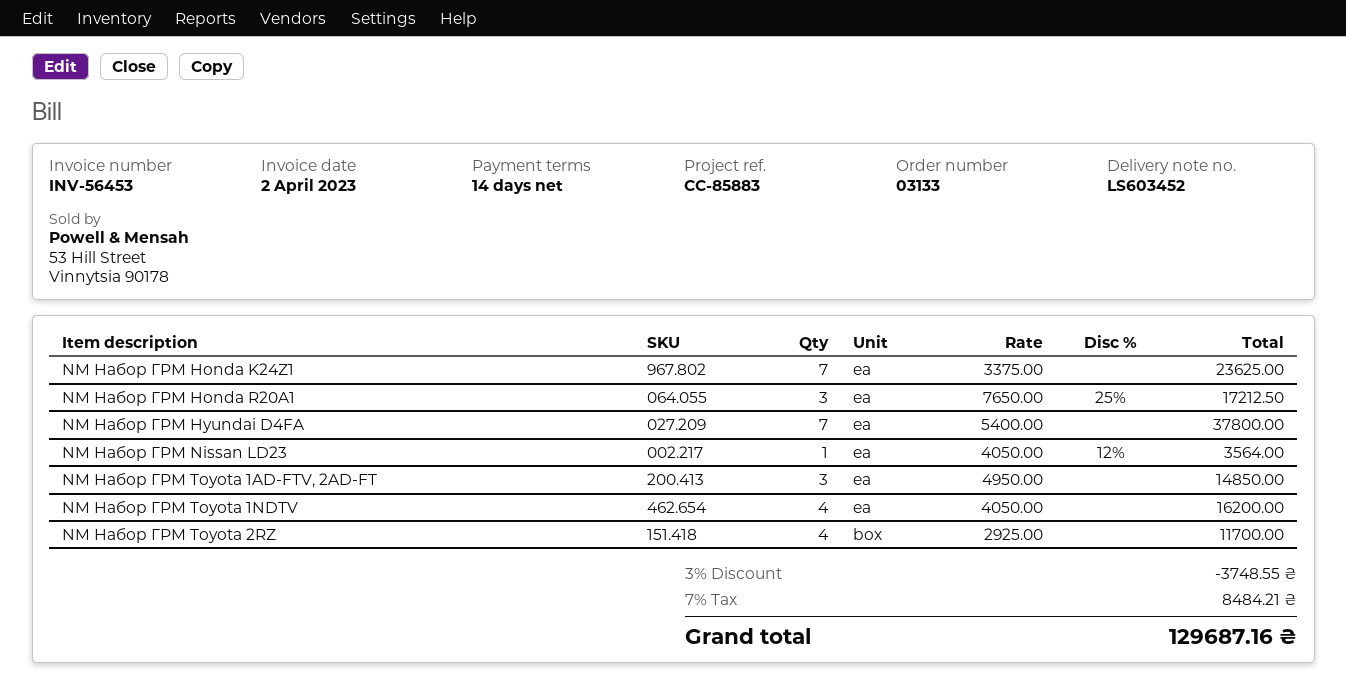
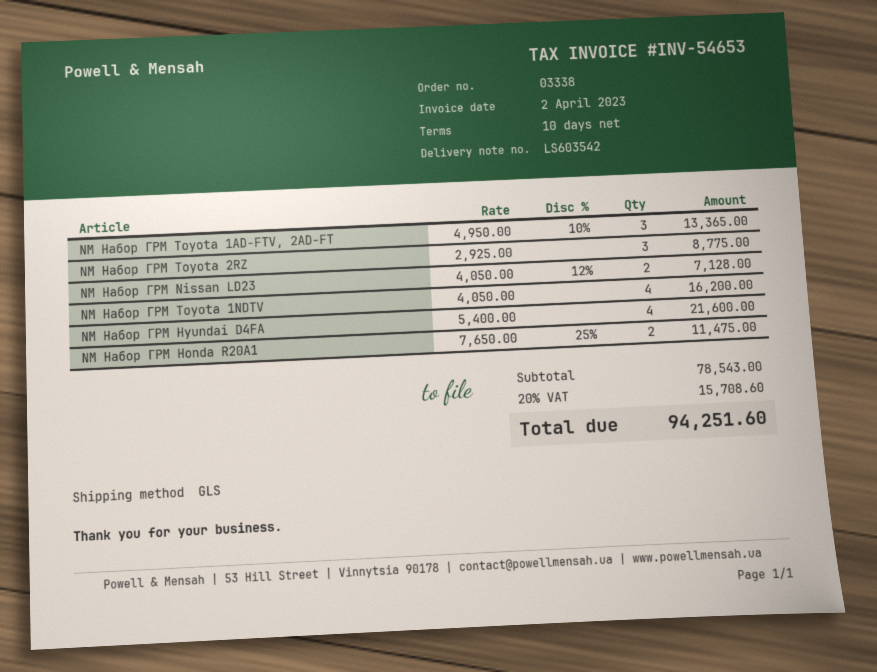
order number: 03133 -> 03338
delivery note number: LS603452 -> LS603542
invoice number: INV-56453 -> INV-54653
payment terms: 14 days -> 10 days
NM Набор ГРМ Honda K24Z1: 7 x 3375.00 = 23625.00 -> none
NM Набор ГРМ Honda R20A1: 3 x 7650.00 - 25% = 17212.50 -> 2 x 7650.00 - 25% = 11475.00
NM Набор ГРМ Hyundai D4FA: 7 x 5400.00 = 37800.00 -> 4 x 5400.00 = 21600.00
NM Набор ГРМ Nissan LD23: 1 x 4050.00 - 12% = 3564.00 -> 2 x 4050.00 - 12% = 7128.00
NM Набор ГРМ Toyota 1AD-FTV, 2AD-FT: 3 x 4950.00 = 14850.00 -> 3 x 4950.00 - 10% = 13365.00
NM Набор ГРМ Toyota 2RZ: 4 x 2925.00 = 11700.00 -> 3 x 2925.00 = 8775.00
discount: 3% = 3748.55 -> none
tax: 7% = 8484.21 -> 20% = 15708.60
total: 129687.16 -> 94251.60

